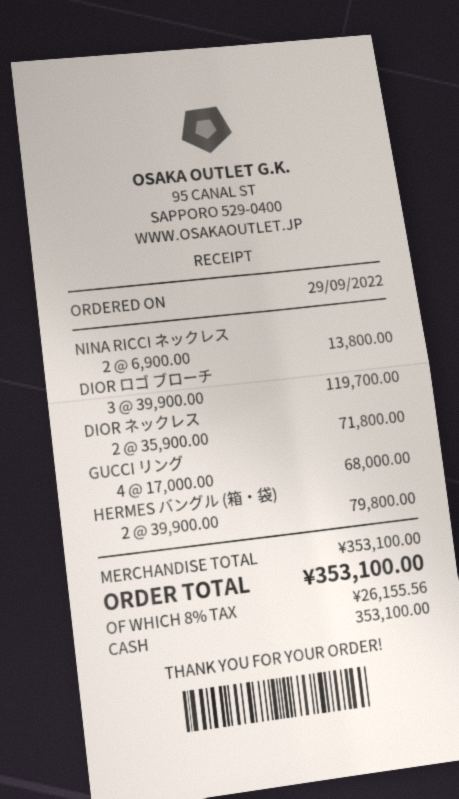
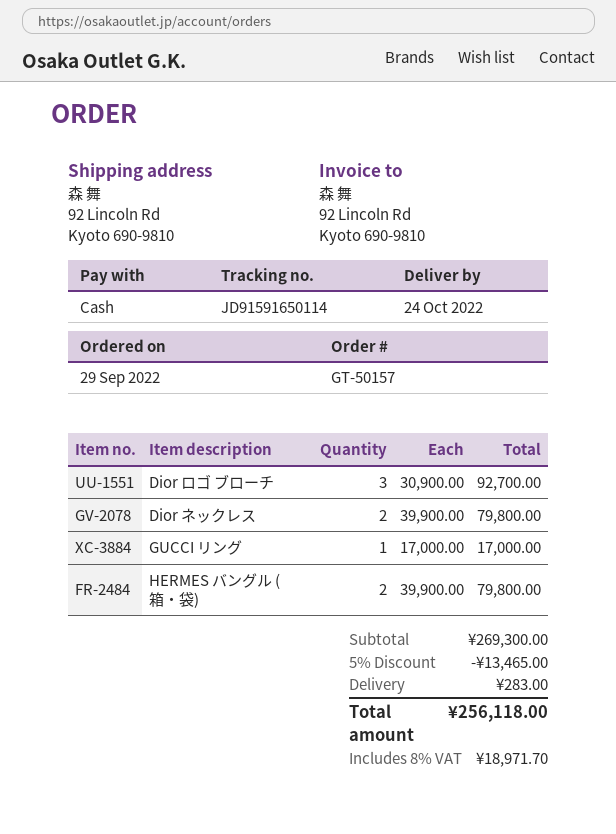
NINA RICCI ネックレス: 2 x 6900.00 = 13800.00 -> none
DIOR ロゴ ブローチ: 3 x 39900.00 = 119700.00 -> 3 x 30900.00 = 92700.00
DIOR ネックレス: 2 x 35900.00 = 71800.00 -> 2 x 39900.00 = 79800.00
GUCCI リング: 4 x 17000.00 = 68000.00 -> 1 x 17000.00 = 17000.00
subtotal: 353100.00 -> 269300.00
discount: none -> 5% = 13465.00
shipping: none -> 283.00
tax: 8% = 26155.56 -> 8% = 18971.70
total: 353100.00 -> 256118.00

